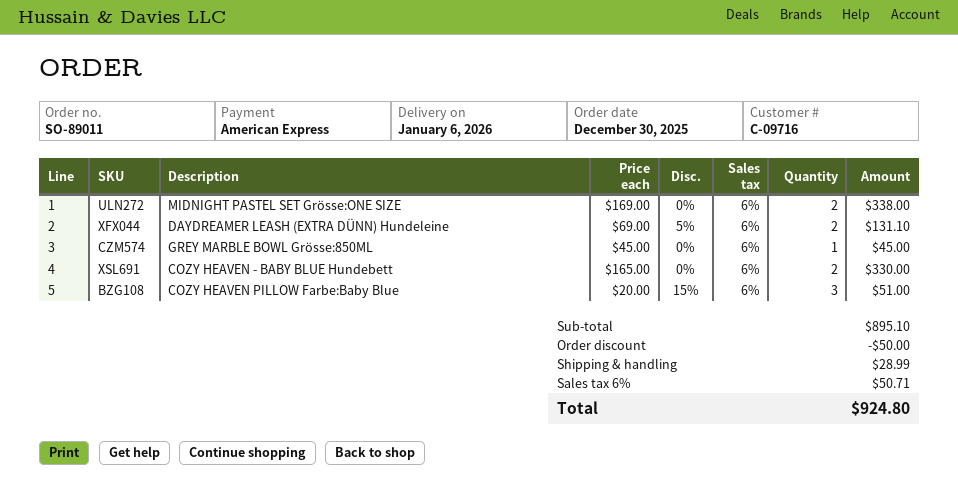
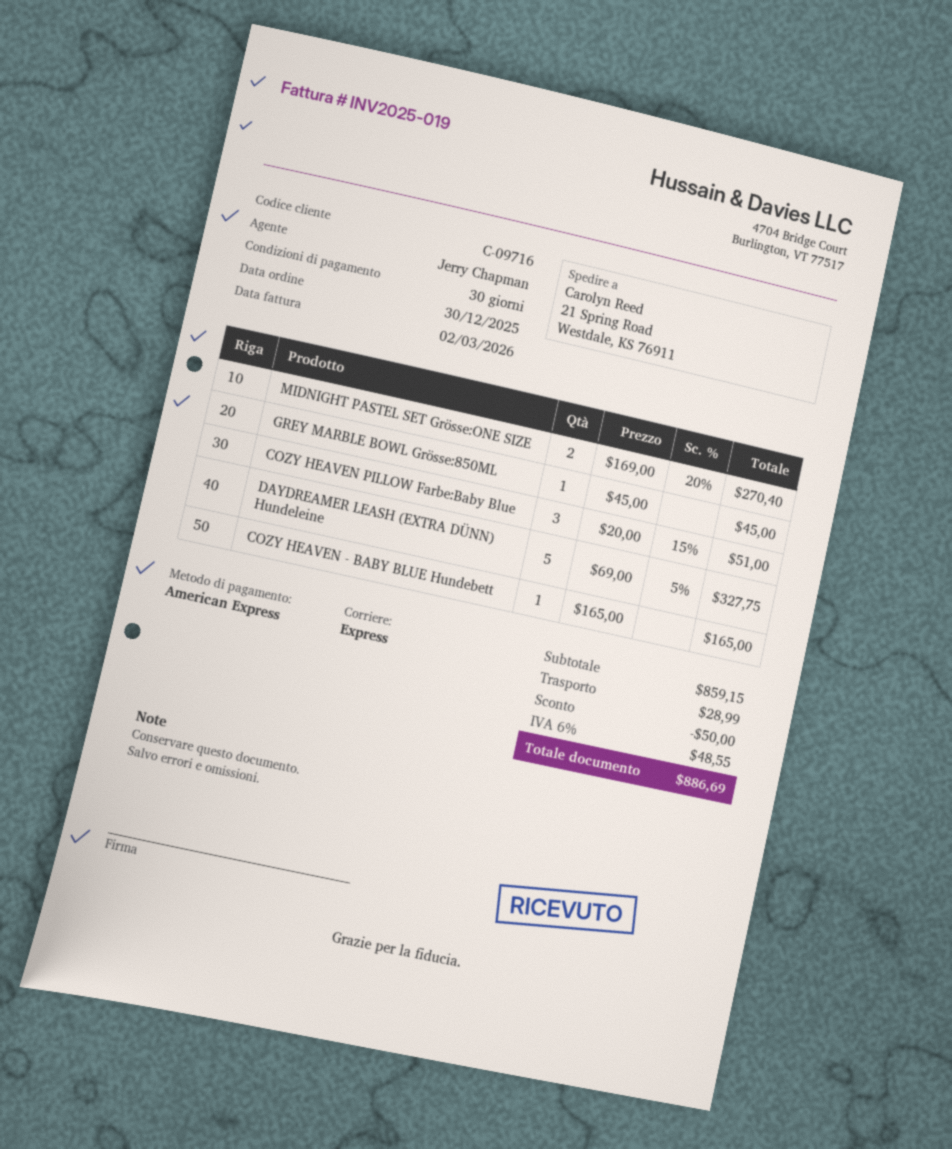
MIDNIGHT PASTEL SET Grösse:ONE SIZE: 2 x 169.00 = 338.00 -> 2 x 169.00 - 20% = 270.40
DAYDREAMER LEASH (EXTRA DÜNN) Hundeleine: 2 x 69.00 - 5% = 131.10 -> 5 x 69.00 - 5% = 327.75
COZY HEAVEN - BABY BLUE Hundebett: 2 x 165.00 = 330.00 -> 1 x 165.00 = 165.00
subtotal: 895.10 -> 859.15
tax: 6% = 50.71 -> 6% = 48.55
total: 924.80 -> 886.69

